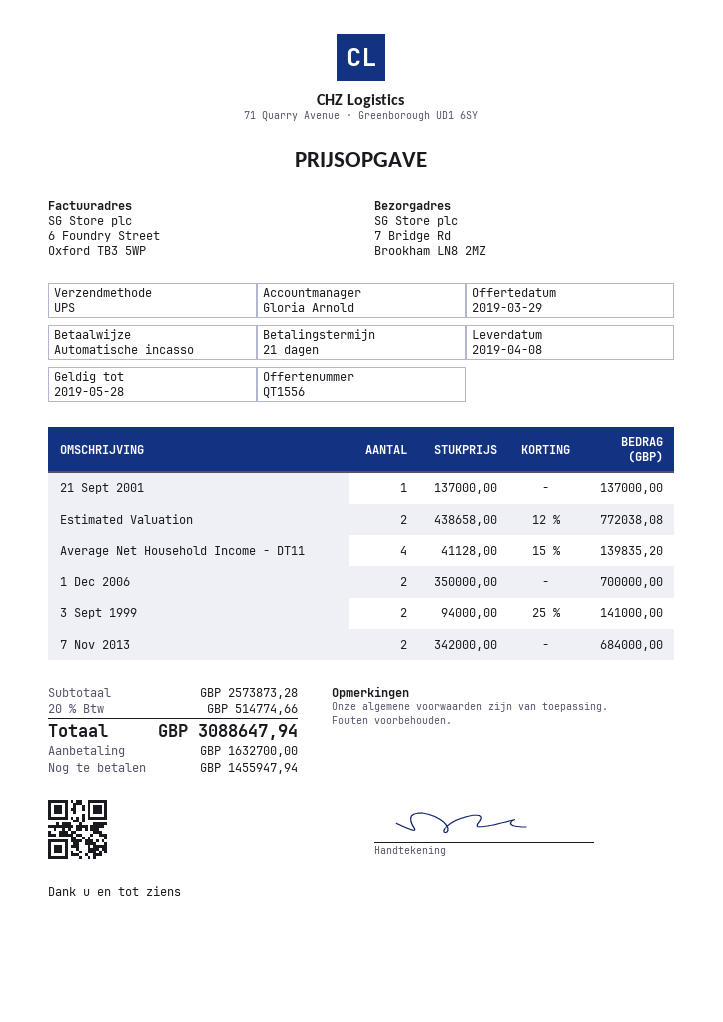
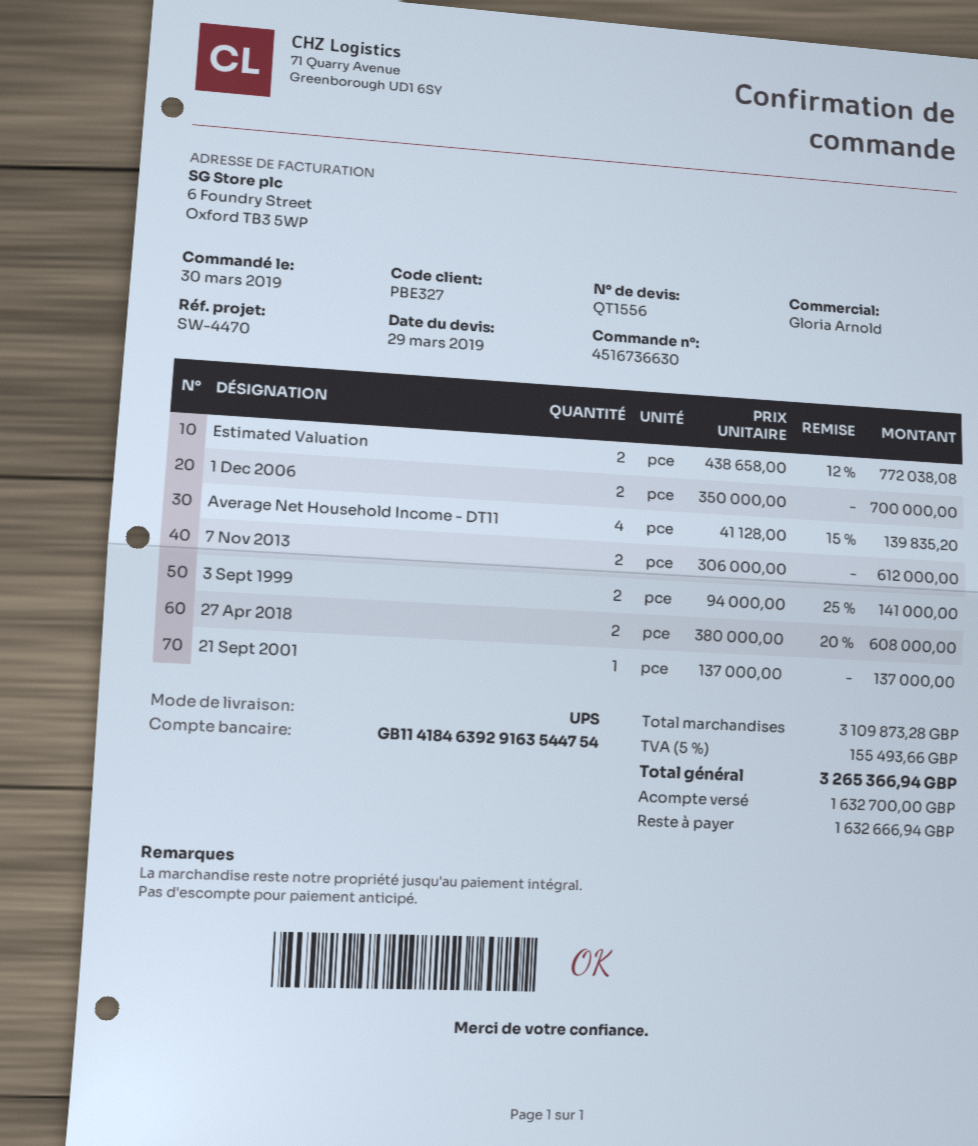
7 Nov 2013: 2 x 342000.00 = 684000.00 -> 2 x 306000.00 = 612000.00
27 Apr 2018: none -> 2 x 380000.00 - 20% = 608000.00
subtotal: 2573873.28 -> 3109873.28
tax: 20% = 514774.66 -> 5% = 155493.66
total: 3088647.94 -> 3265366.94
balance: 1455947.94 -> 1632666.94

